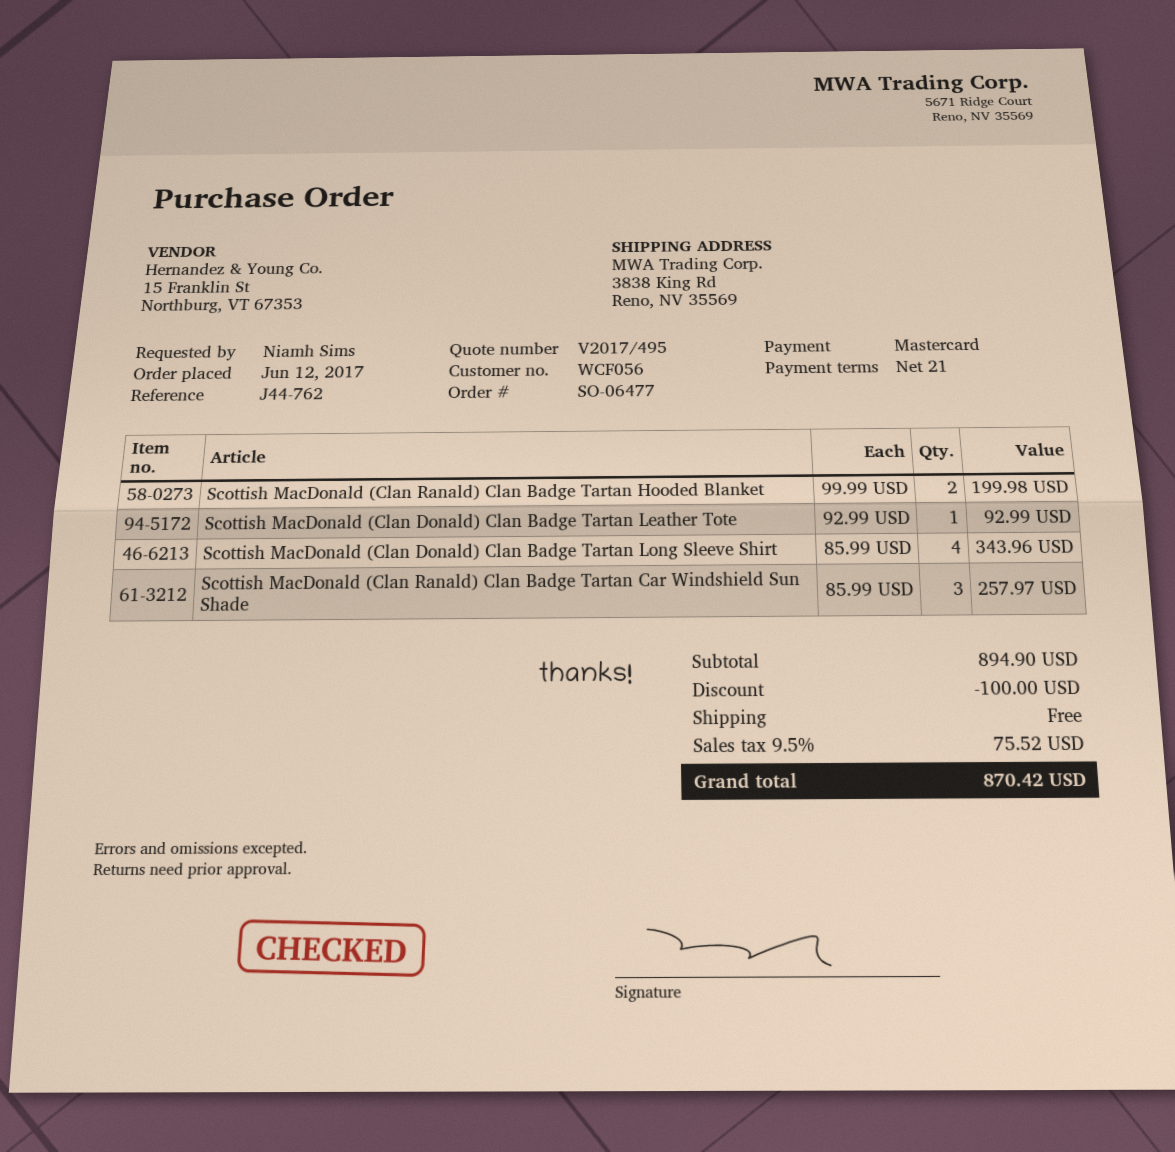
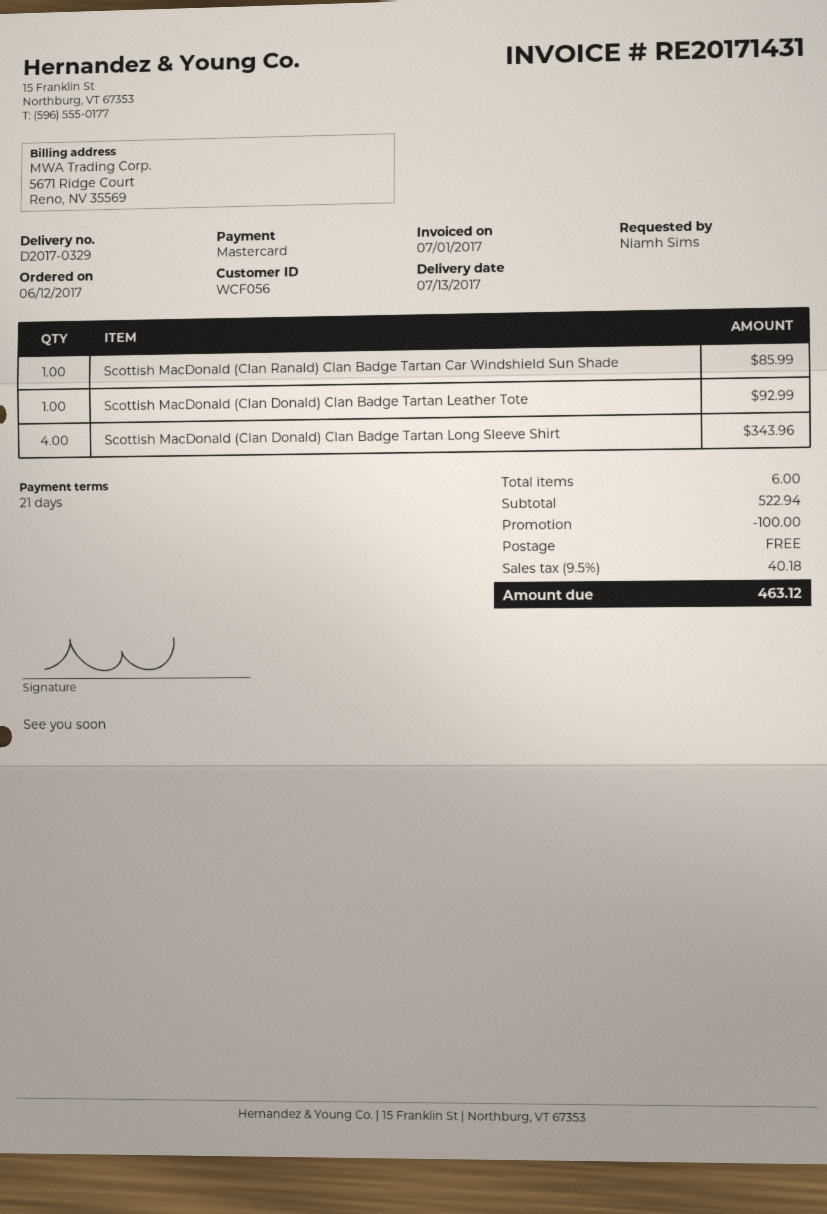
Scottish MacDonald (Clan Ranald) Clan Badge Tartan Hooded Blanket: 2 for 199.98 -> none
Scottish MacDonald (Clan Ranald) Clan Badge Tartan Car Windshield Sun Shade: 3 for 257.97 -> 1 for 85.99
subtotal: 894.90 -> 522.94
tax: 9.5% = 75.52 -> 9.5% = 40.18
total: 870.42 -> 463.12

